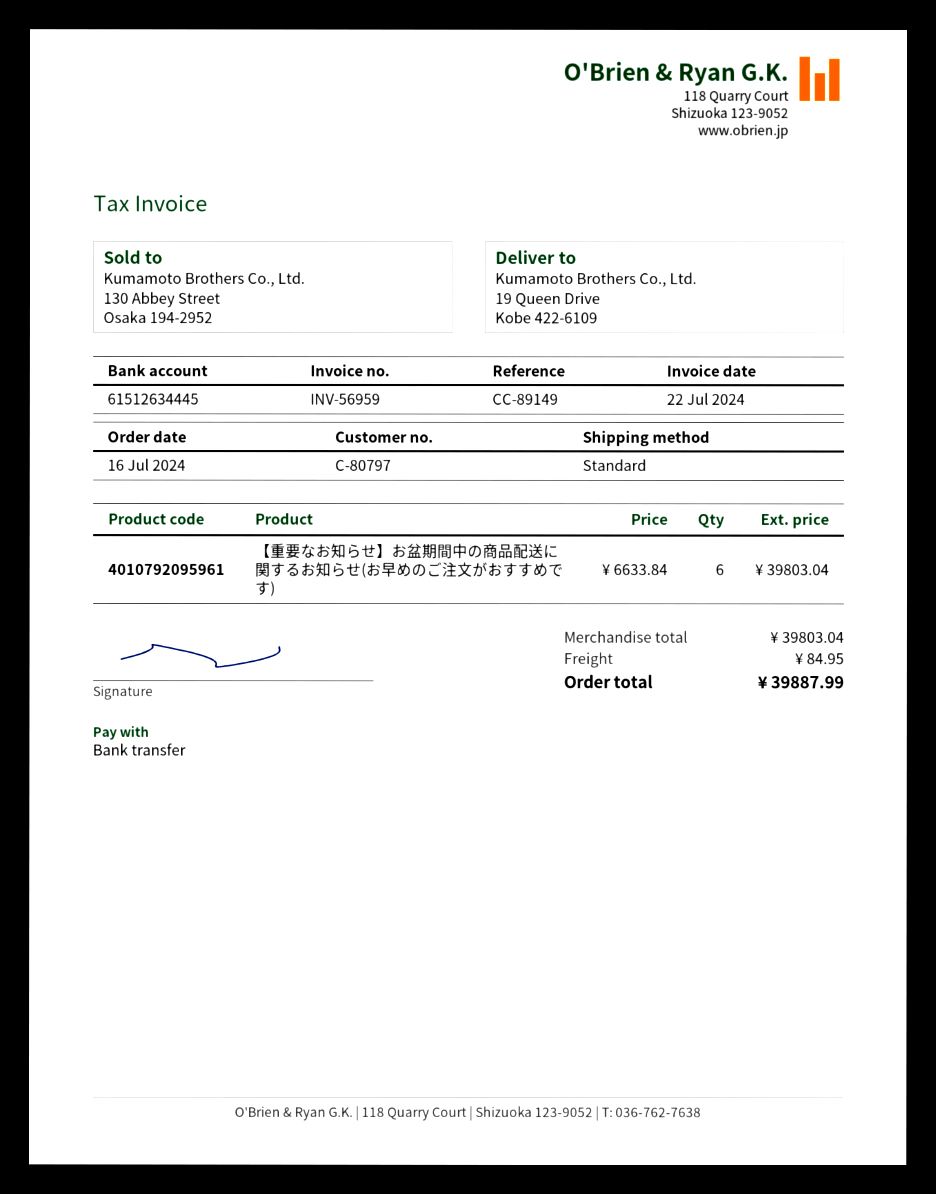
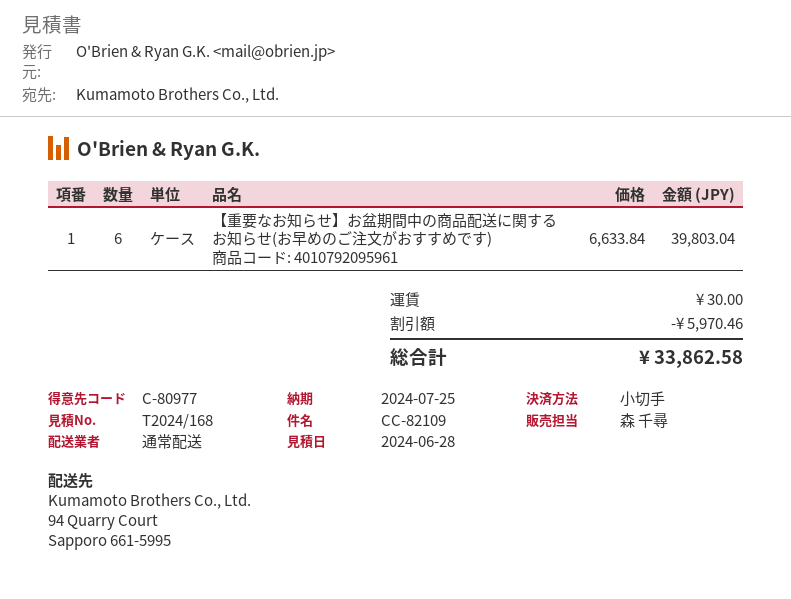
customer number: C-80797 -> C-80977
reference: CC-89149 -> CC-82109
payment method: bank transfer -> cheque
ship to: 19 Queen Drive, Kobe 422-6109 -> 94 Quarry Court, Sapporo 661-5995
discount: none -> 5970.46
shipping: 84.95 -> 30.00
total: 39887.99 -> 33862.58

